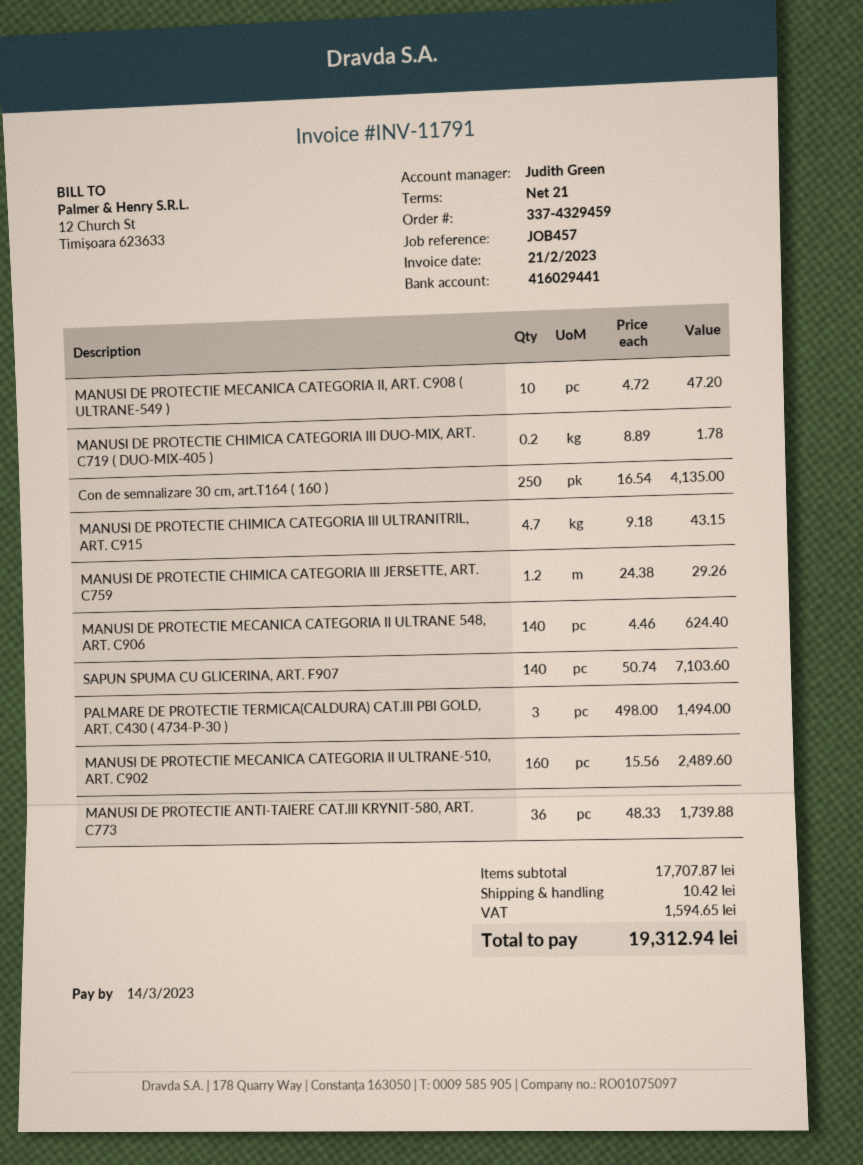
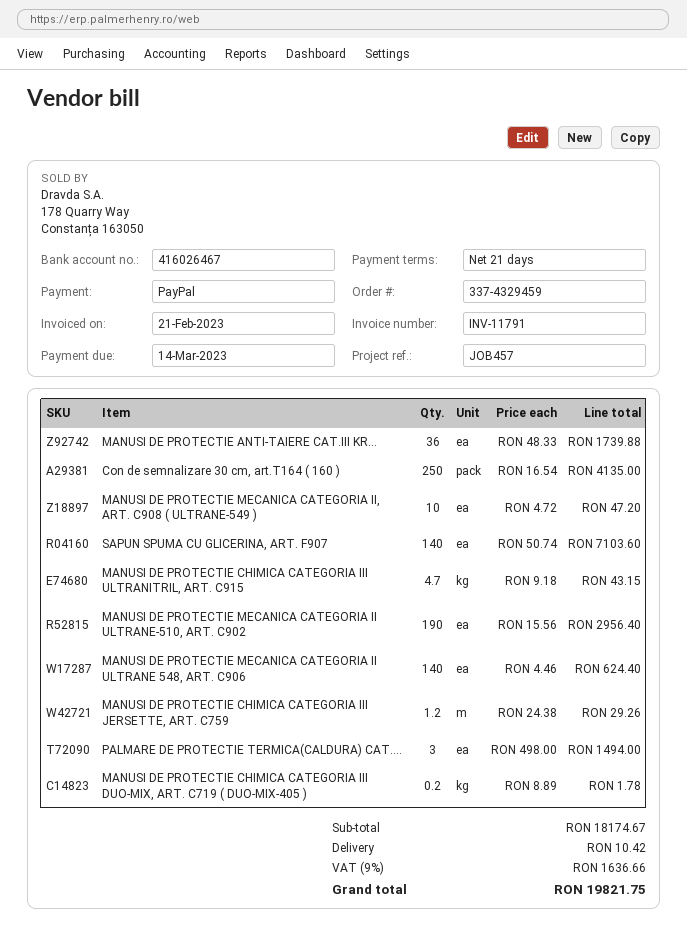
bank account: 416029441 -> 416026467
MANUSI DE PROTECTIE MECANICA CATEGORIA II ULTRANE-510, ART. C902: 160 x 15.56 = 2489.60 -> 190 x 15.56 = 2956.40
subtotal: 17707.87 -> 18174.67
tax: 1594.65 -> 1636.66
total: 19312.94 -> 19821.75

